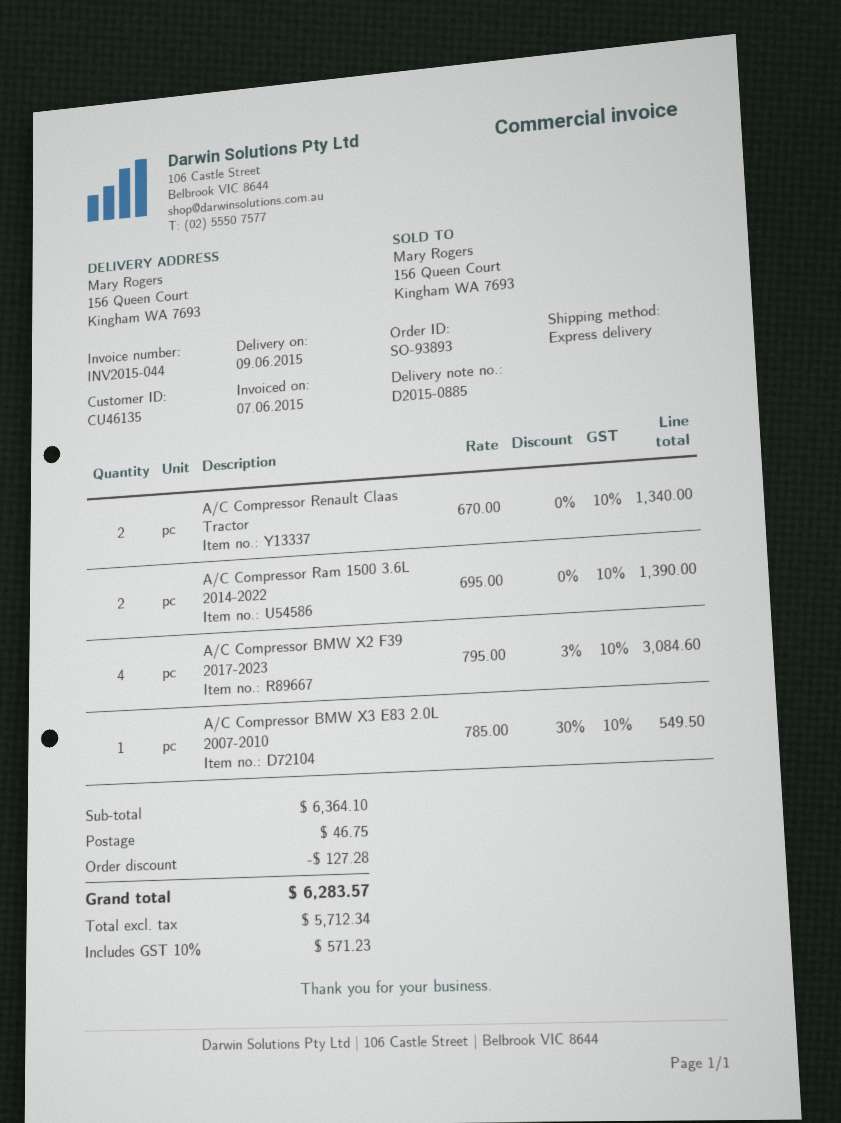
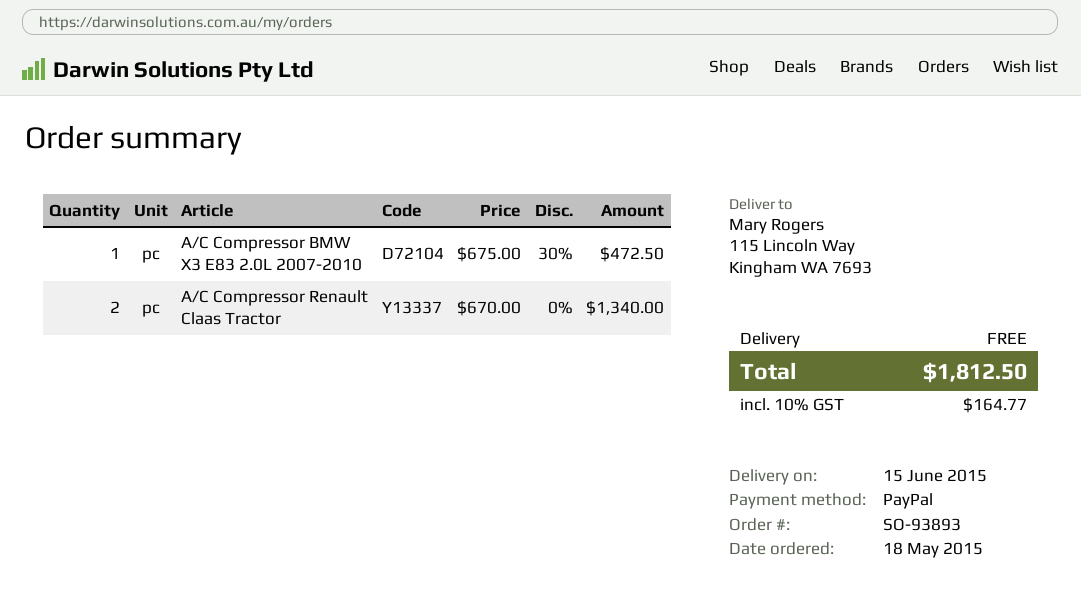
delivery date: 2015-06-09 -> 2015-06-15
ship to: 156 Queen Court, Kingham WA 7693 -> 115 Lincoln Way, Kingham WA 7693
A/C Compressor Ram 1500 3.6L 2014-2022: 2 x 695.00 = 1390.00 -> none
A/C Compressor BMW X2 F39 2017-2023: 4 x 795.00 - 3% = 3084.60 -> none
A/C Compressor BMW X3 E83 2.0L 2007-2010: 1 x 785.00 - 30% = 549.50 -> 1 x 675.00 - 30% = 472.50
discount: 127.28 -> none
shipping: 46.75 -> 0.00
tax: 10% = 571.23 -> 10% = 164.77
total: 6283.57 -> 1812.50

